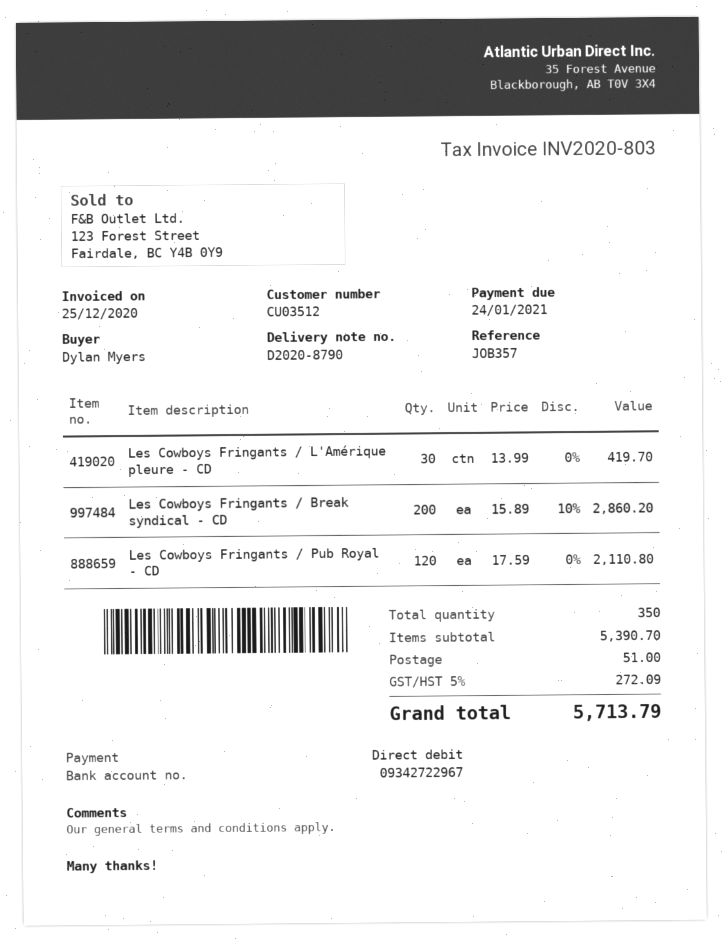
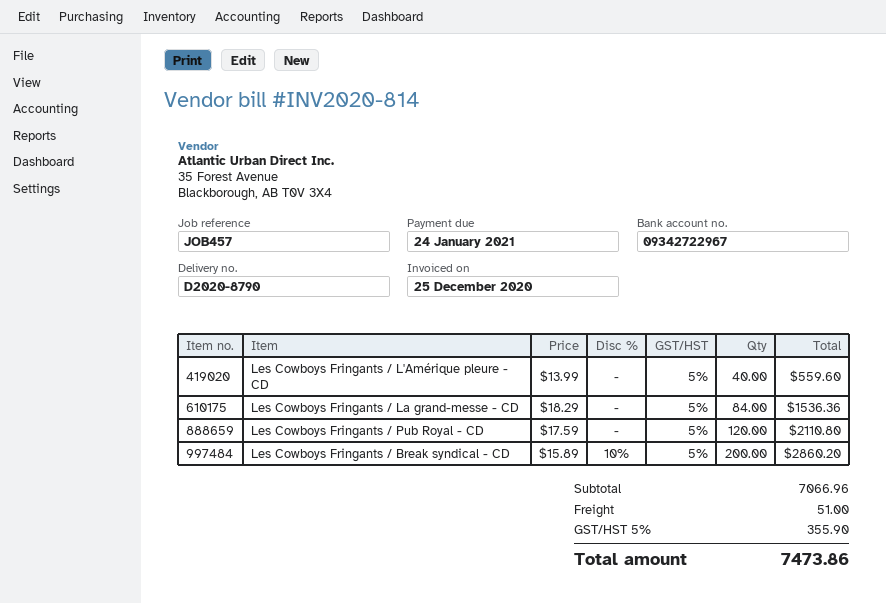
invoice number: INV2020-803 -> INV2020-814
reference: JOB357 -> JOB457
Les Cowboys Fringants / L'Amérique pleure - CD: 30 x 13.99 = 419.70 -> 40 x 13.99 = 559.60
Les Cowboys Fringants / La grand-messe - CD: none -> 84 x 18.29 = 1536.36
subtotal: 5390.70 -> 7066.96
tax: 5% = 272.09 -> 5% = 355.90
total: 5713.79 -> 7473.86

